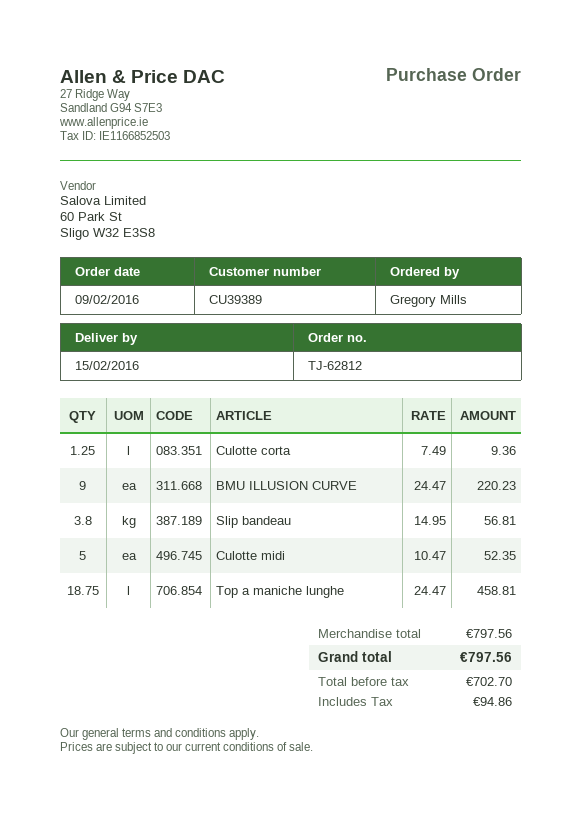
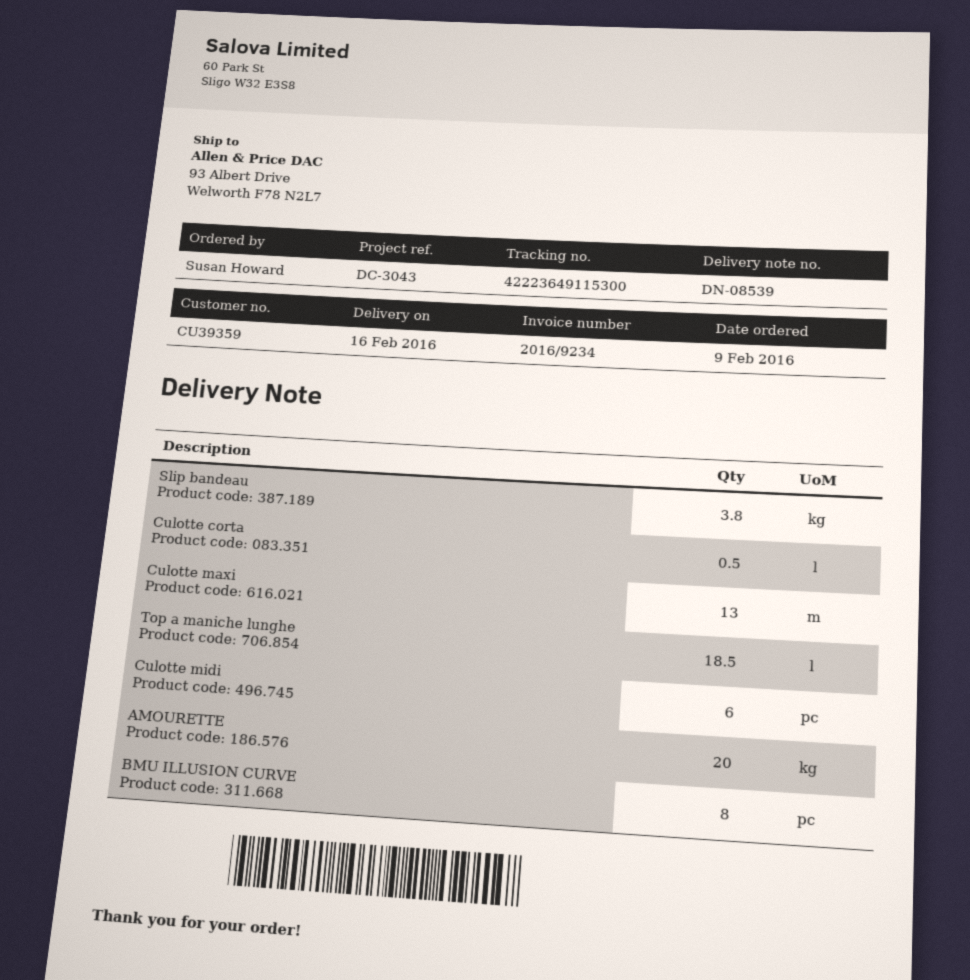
delivery date: 2016-02-15 -> 2016-02-16
customer number: CU39389 -> CU39359
ordered by: Gregory Mills -> Susan Howard
Culotte corta: 1.25 -> 0.5
BMU ILLUSION CURVE: 9 -> 8
Culotte midi: 5 -> 6
Top a maniche lunghe: 18.75 -> 18.5
Culotte maxi: none -> 13
AMOURETTE: none -> 20

